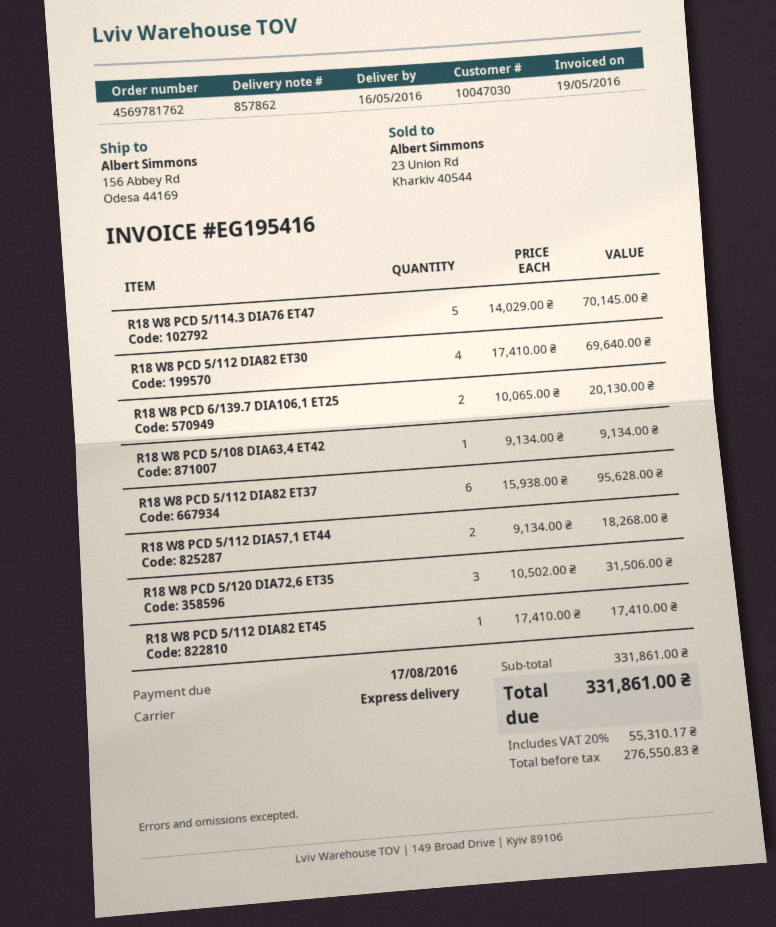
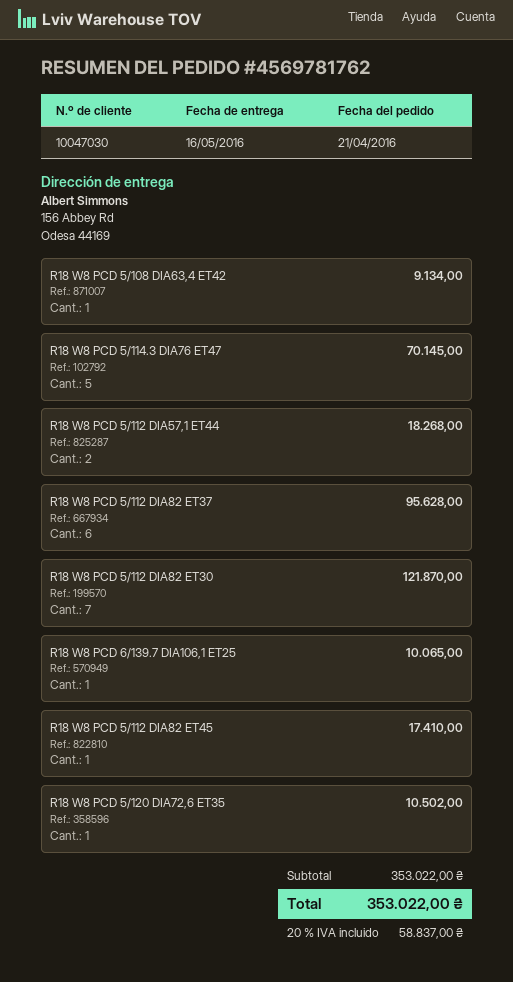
R18 W8 PCD 5/112 DIA82 ET30: 4 for 69640.00 -> 7 for 121870.00
R18 W8 PCD 6/139.7 DIA106,1 ET25: 2 for 20130.00 -> 1 for 10065.00
R18 W8 PCD 5/120 DIA72,6 ET35: 3 for 31506.00 -> 1 for 10502.00
subtotal: 331861.00 -> 353022.00
tax: 20% = 55310.17 -> 20% = 58837.00
total: 331861.00 -> 353022.00

